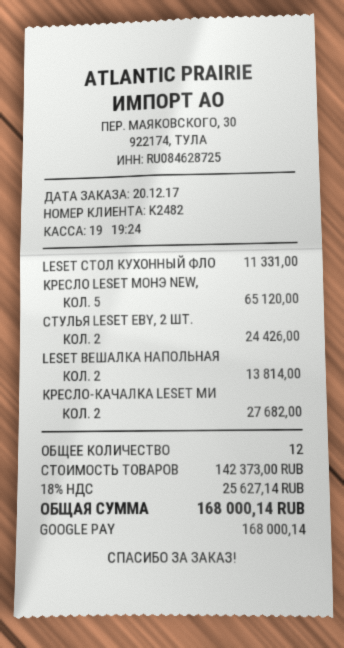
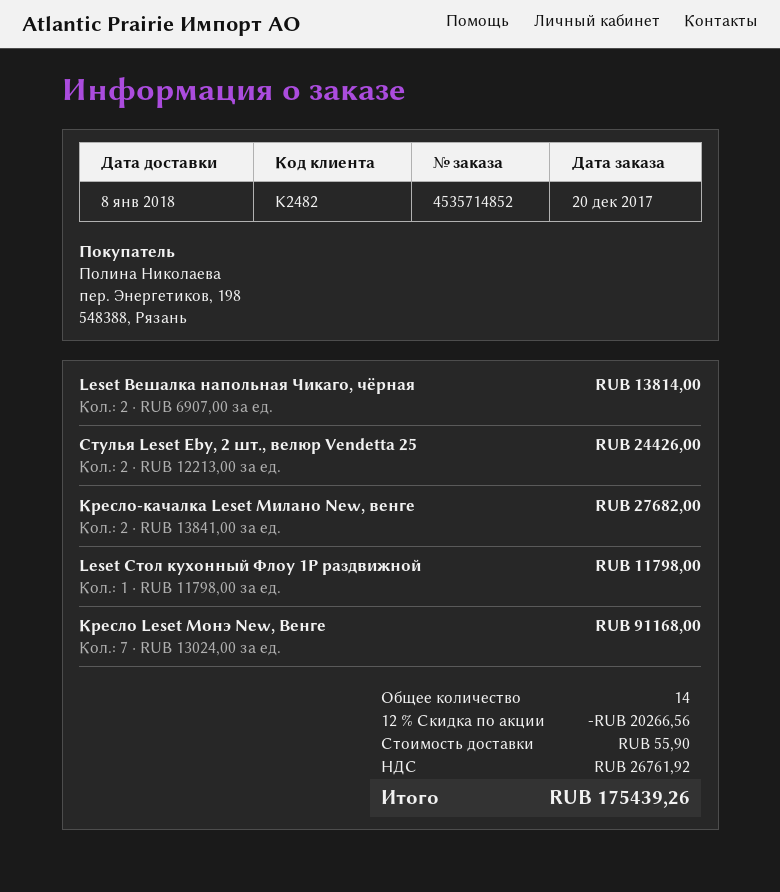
LESET СТОЛ КУХОННЫЙ ФЛО: 1 for 11331.00 -> 1 for 11798.00
КРЕСЛО LESET МОНЭ NEW,: 5 for 65120.00 -> 7 for 91168.00
total quantity: 12 -> 14
discount: none -> 12% = 20266.56
shipping: none -> 55.90
tax: 25627.14 -> 26761.92
total: 168000.14 -> 175439.26

